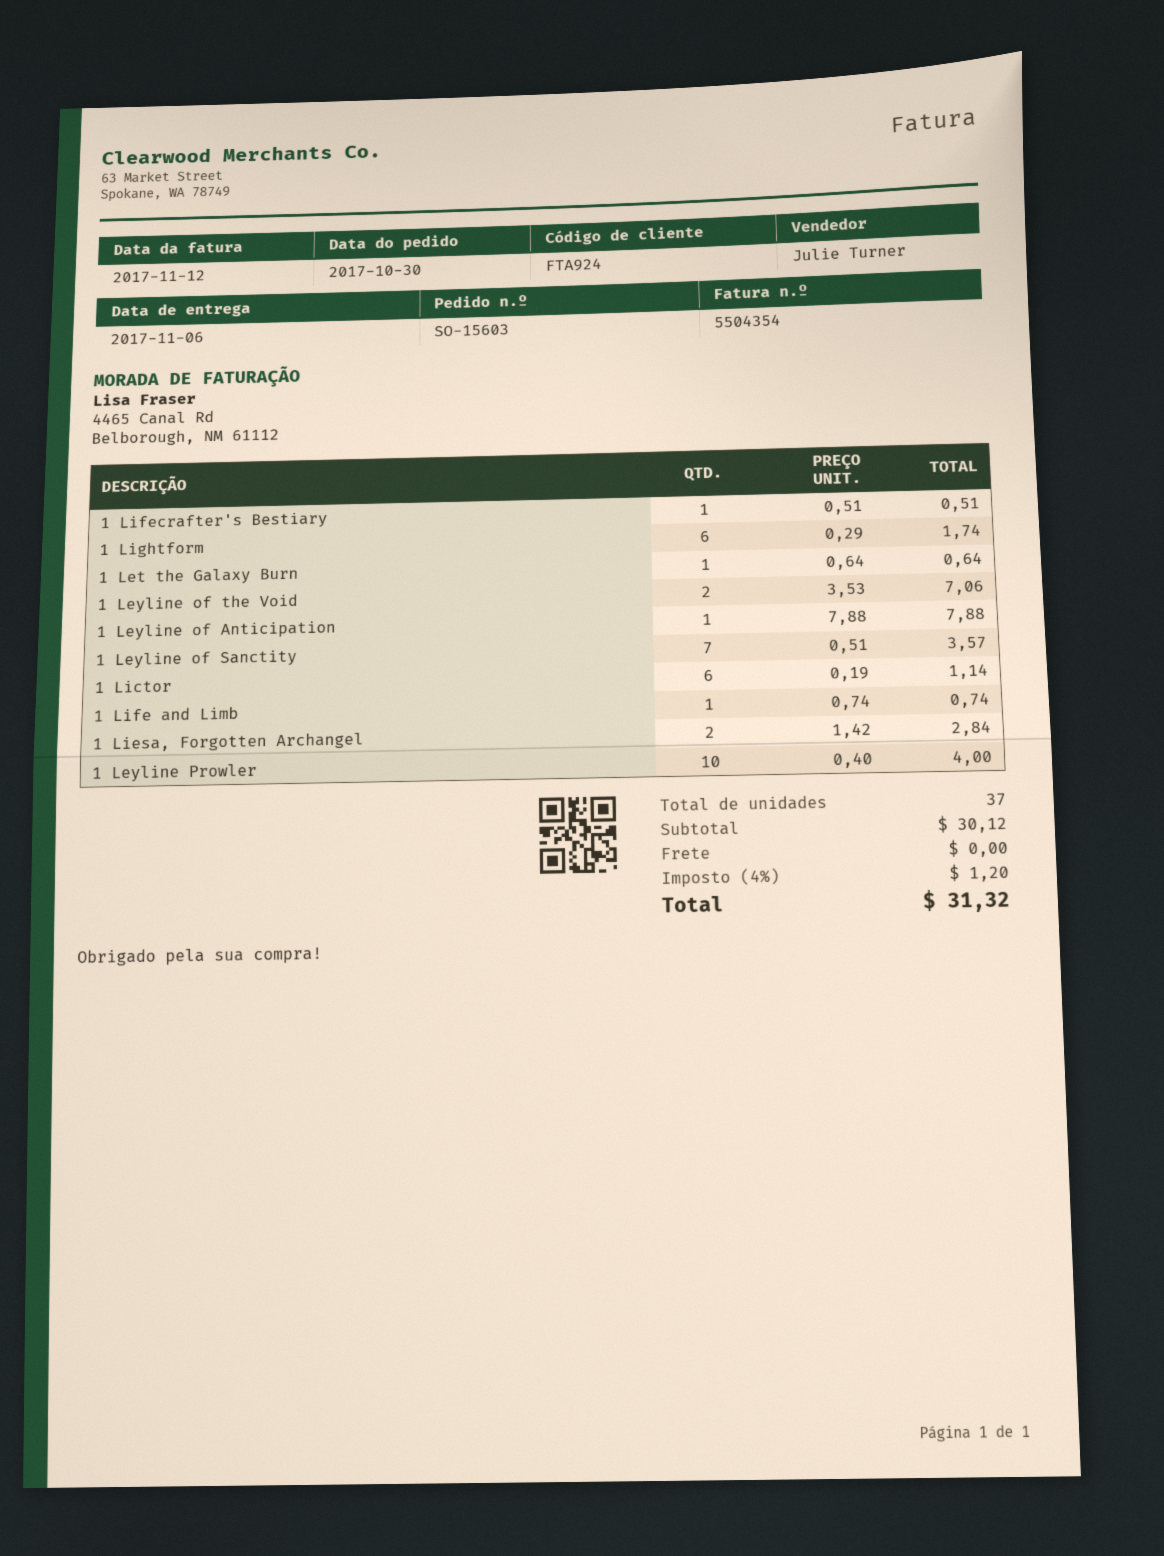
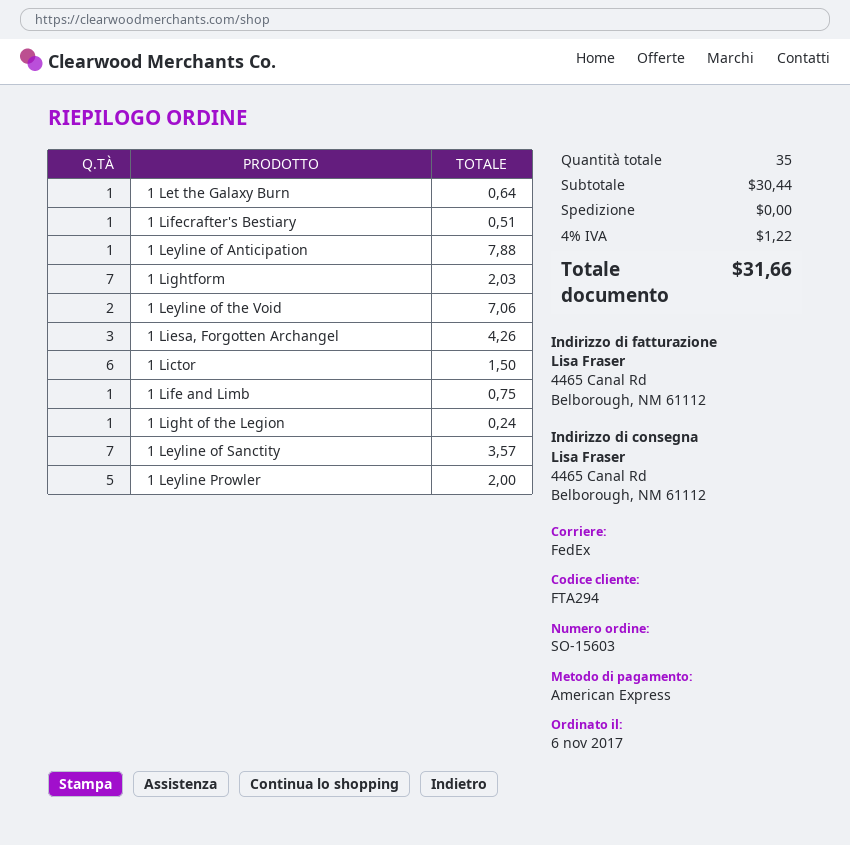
order date: 2017-10-30 -> 2017-11-06
customer number: FTA924 -> FTA294
1 Lightform: 6 for 1.74 -> 7 for 2.03
1 Lictor: 6 for 1.14 -> 6 for 1.50
1 Life and Limb: 1 for 0.74 -> 1 for 0.75
1 Liesa, Forgotten Archangel: 2 for 2.84 -> 3 for 4.26
1 Leyline Prowler: 10 for 4.00 -> 5 for 2.00
1 Light of the Legion: none -> 1 for 0.24
total quantity: 37 -> 35
subtotal: 30.12 -> 30.44
tax: 4% = 1.20 -> 4% = 1.22
total: 31.32 -> 31.66

